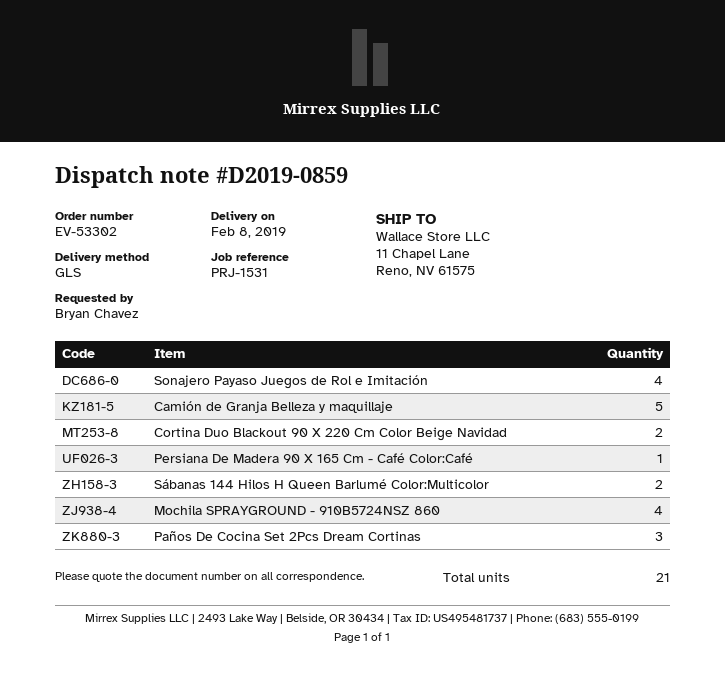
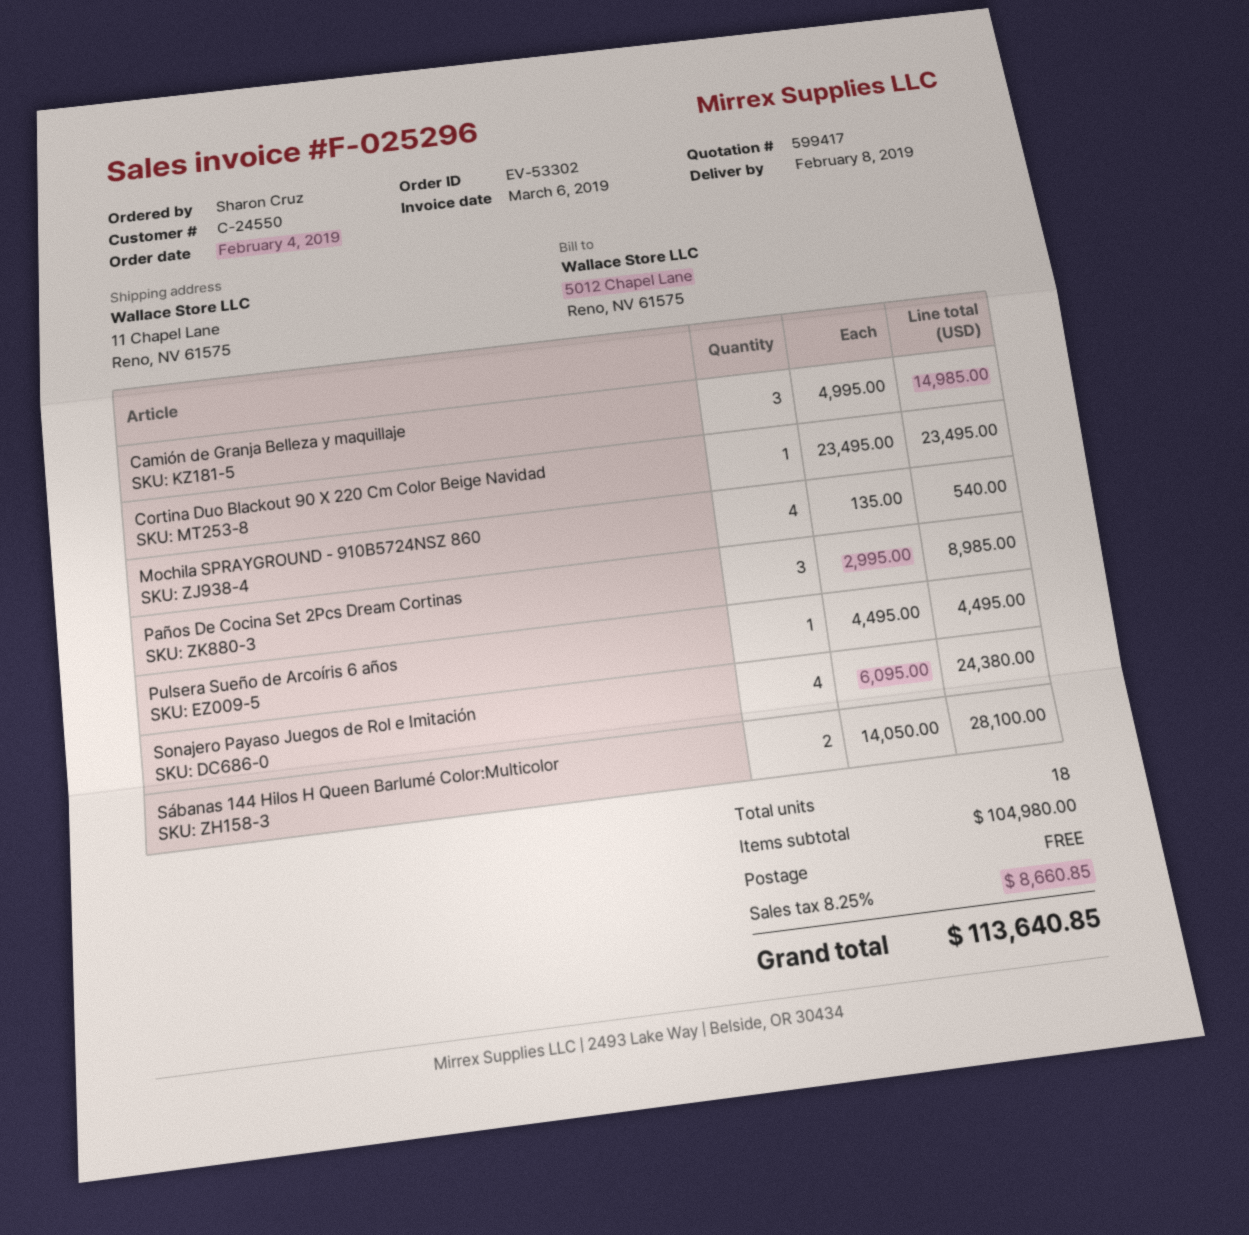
ordered by: Bryan Chavez -> Sharon Cruz
Camión de Granja Belleza y maquillaje: 5 -> 3
Cortina Duo Blackout 90 X 220 Cm Color Beige Navidad: 2 -> 1
Persiana De Madera 90 X 165 Cm - Café Color:Café: 1 -> none
Pulsera Sueño de Arcoíris 6 años: none -> 1
total quantity: 21 -> 18

